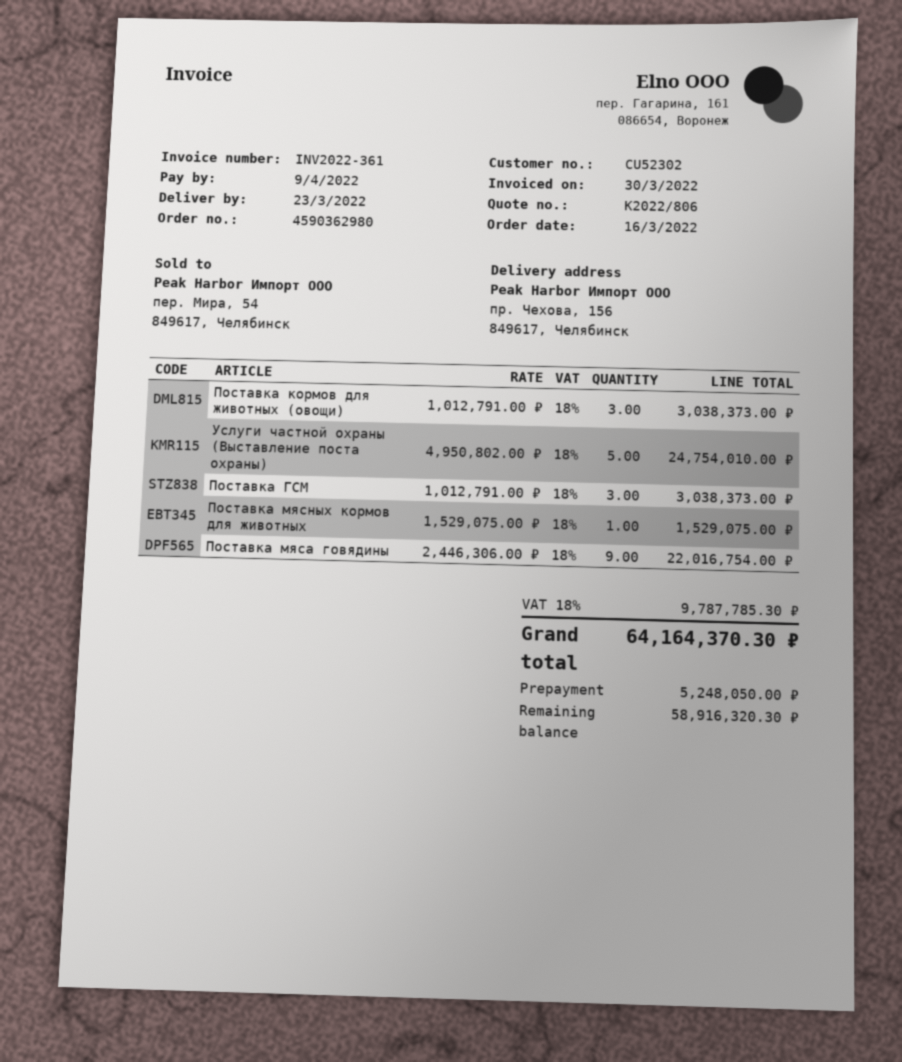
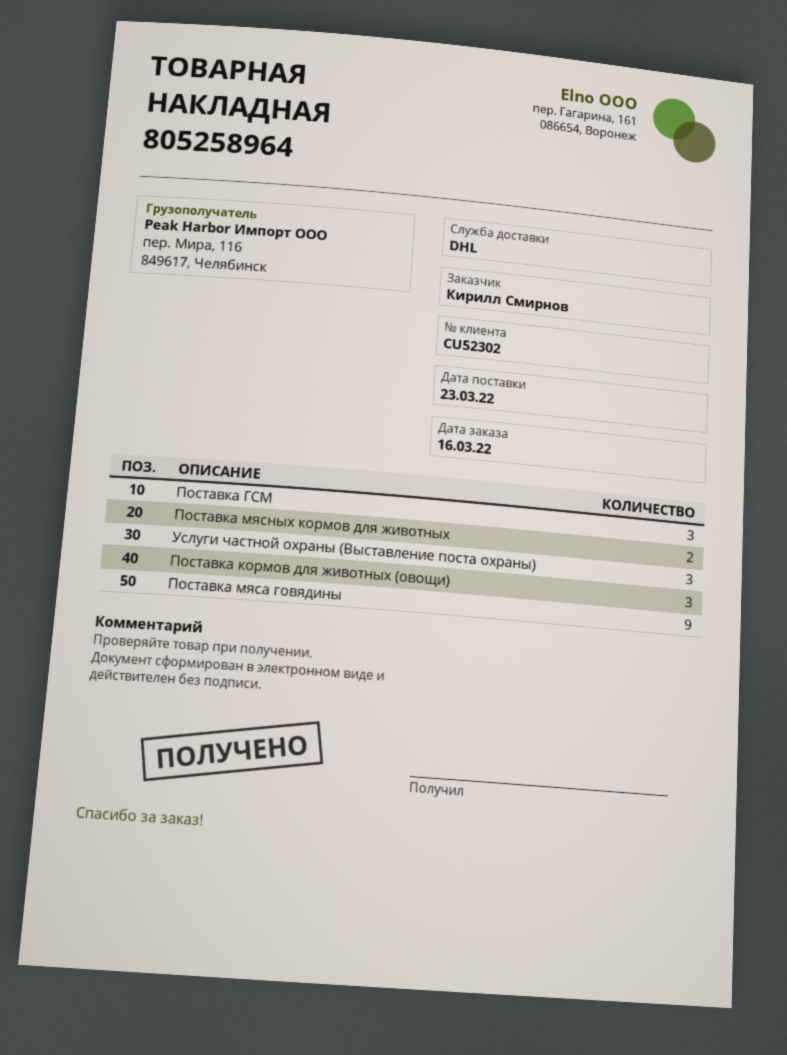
ship to: пр. Чехова, 156, 849617, Челябинск -> пер. Мира, 116, 849617, Челябинск
Услуги частной охраны (Выставление поста охраны): 5 -> 3
Поставка мясных кормов для животных: 1 -> 2

